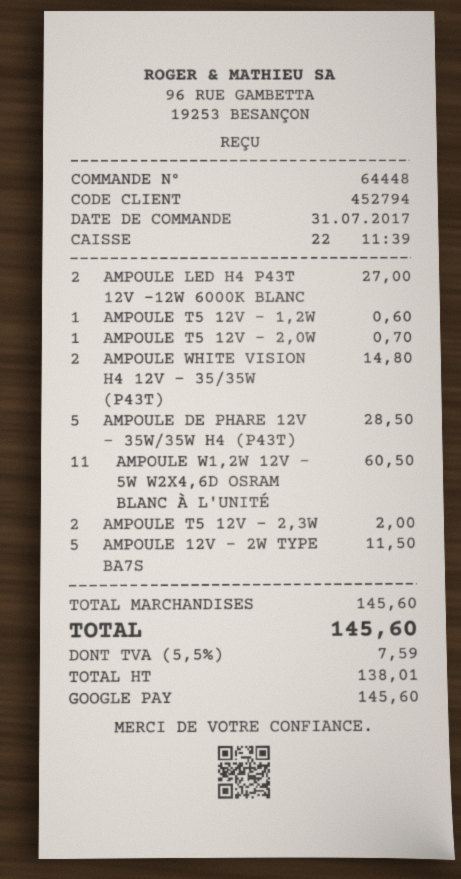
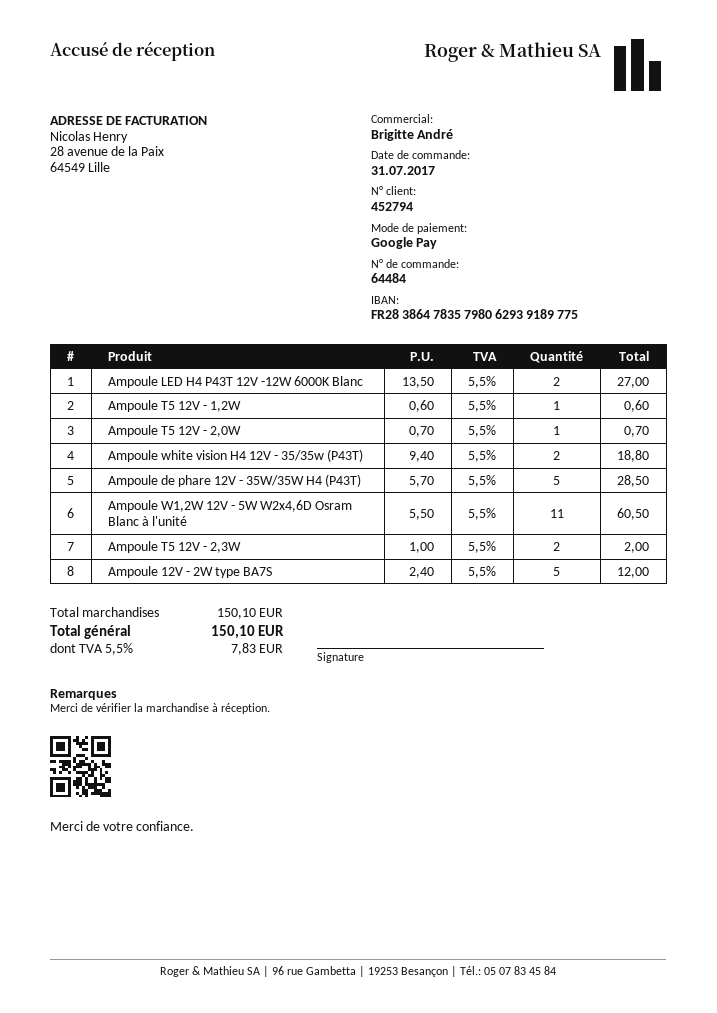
order number: 64448 -> 64484
AMPOULE WHITE VISION H4 12V - 35/35W (P43T): 2 for 14.80 -> 2 for 18.80
AMPOULE 12V - 2W TYPE BA7S: 5 for 11.50 -> 5 for 12.00
subtotal: 145.60 -> 150.10
tax: 5.5% = 7.59 -> 5.5% = 7.83
total: 145.60 -> 150.10

